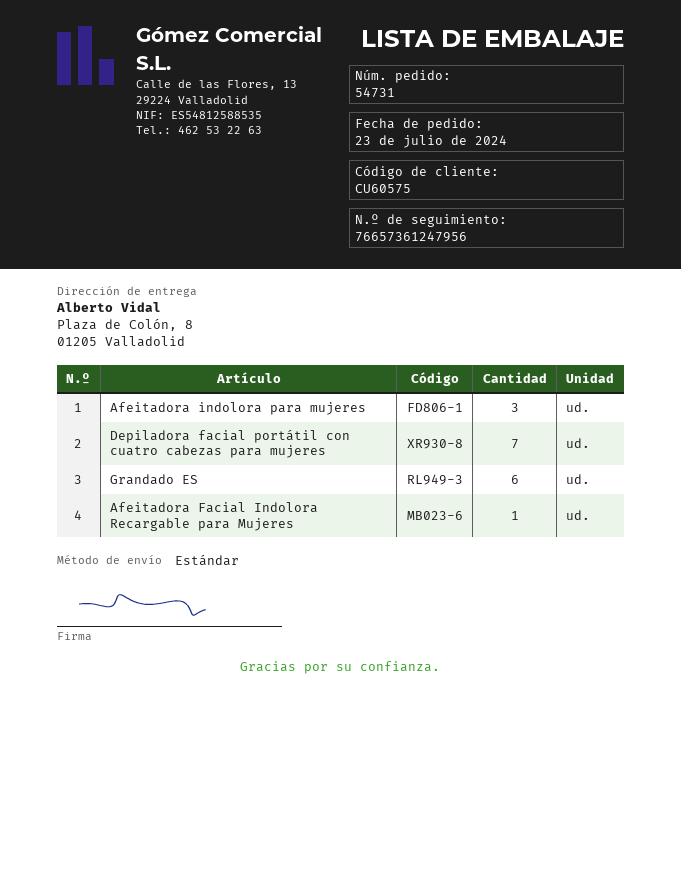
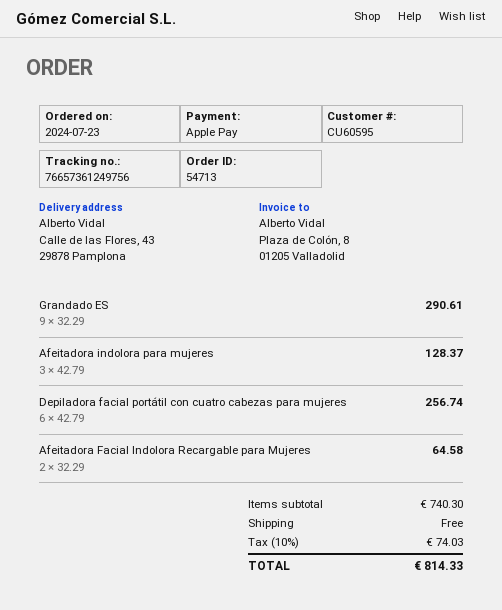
order number: 54731 -> 54713
customer number: CU60575 -> CU60595
tracking number: 76657361247956 -> 76657361249756
ship to: Plaza de Colón, 8, 01205 Valladolid -> Calle de las Flores, 43, 29878 Pamplona
Depiladora facial portátil con cuatro cabezas para mujeres: 7 -> 6
Grandado ES: 6 -> 9
Afeitadora Facial Indolora Recargable para Mujeres: 1 -> 2

